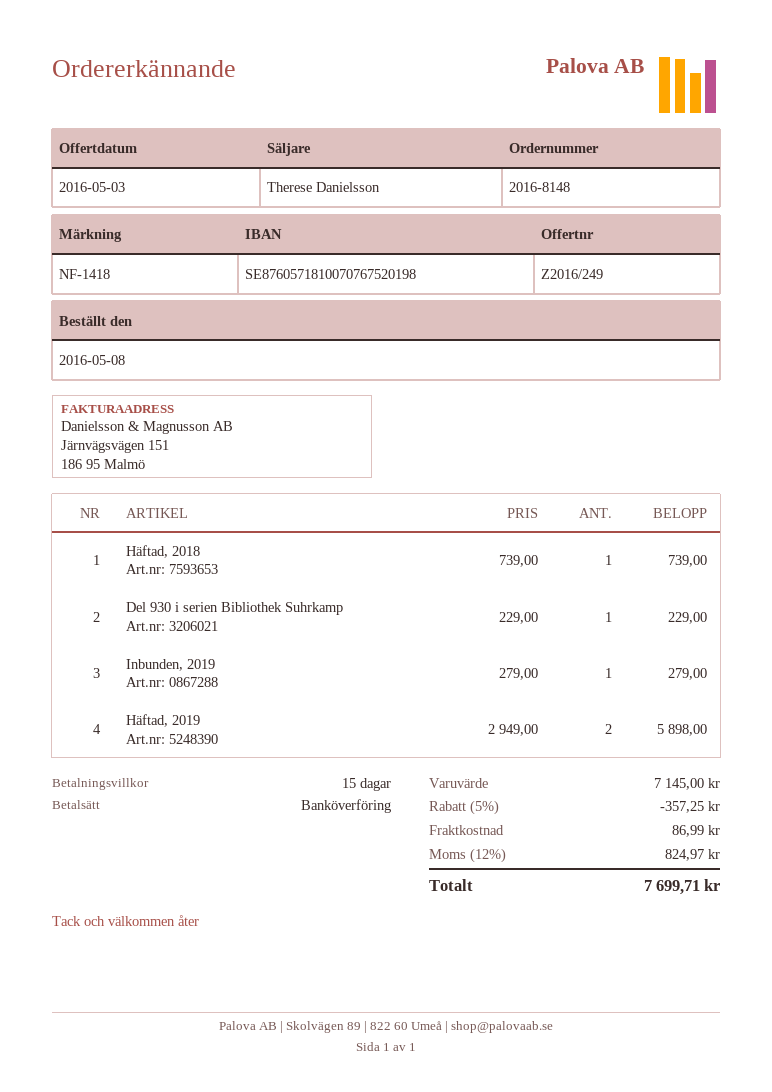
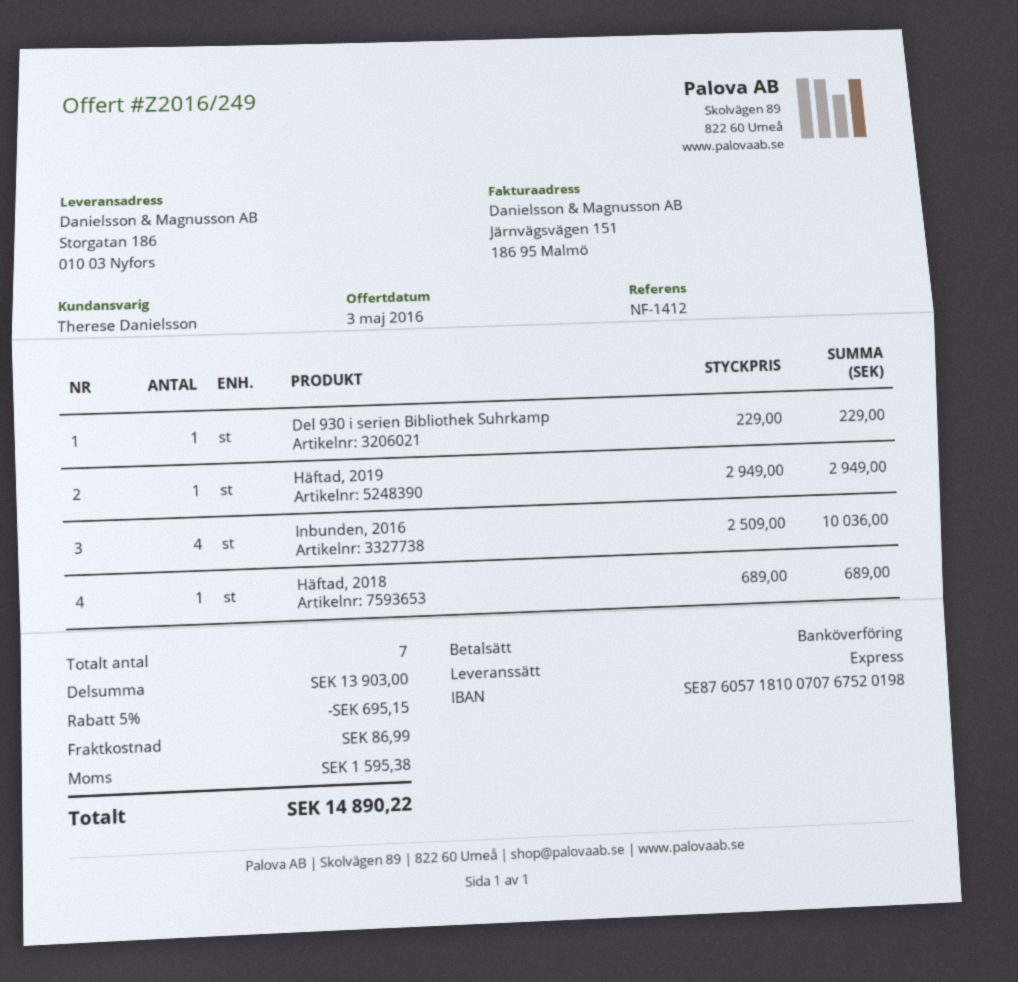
reference: NF-1418 -> NF-1412
Häftad, 2018: 1 x 739.00 = 739.00 -> 1 x 689.00 = 689.00
Inbunden, 2019: 1 x 279.00 = 279.00 -> none
Häftad, 2019: 2 x 2949.00 = 5898.00 -> 1 x 2949.00 = 2949.00
Inbunden, 2016: none -> 4 x 2509.00 = 10036.00
subtotal: 7145.00 -> 13903.00
discount: 5% = 357.25 -> 5% = 695.15
tax: 824.97 -> 1595.38
total: 7699.71 -> 14890.22

